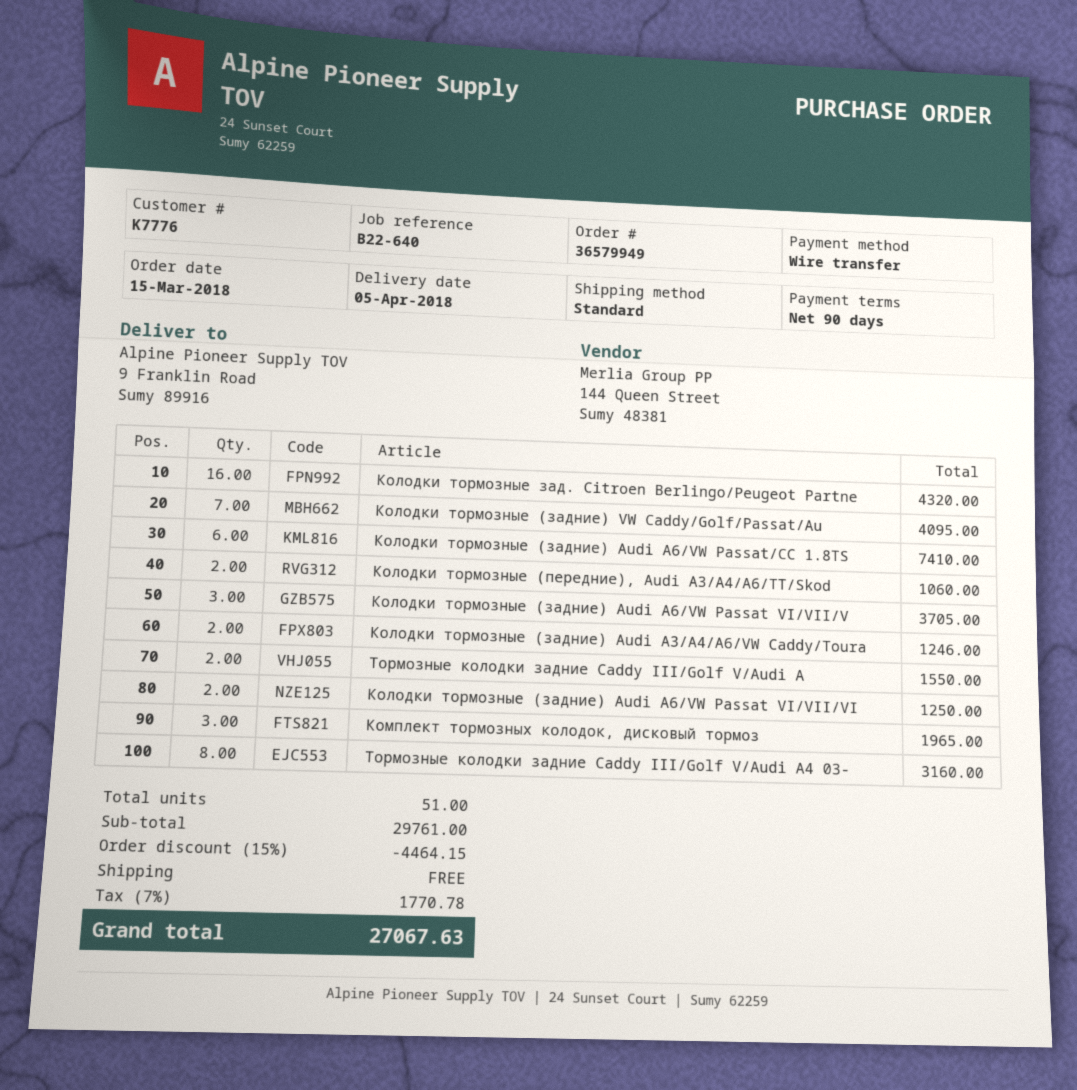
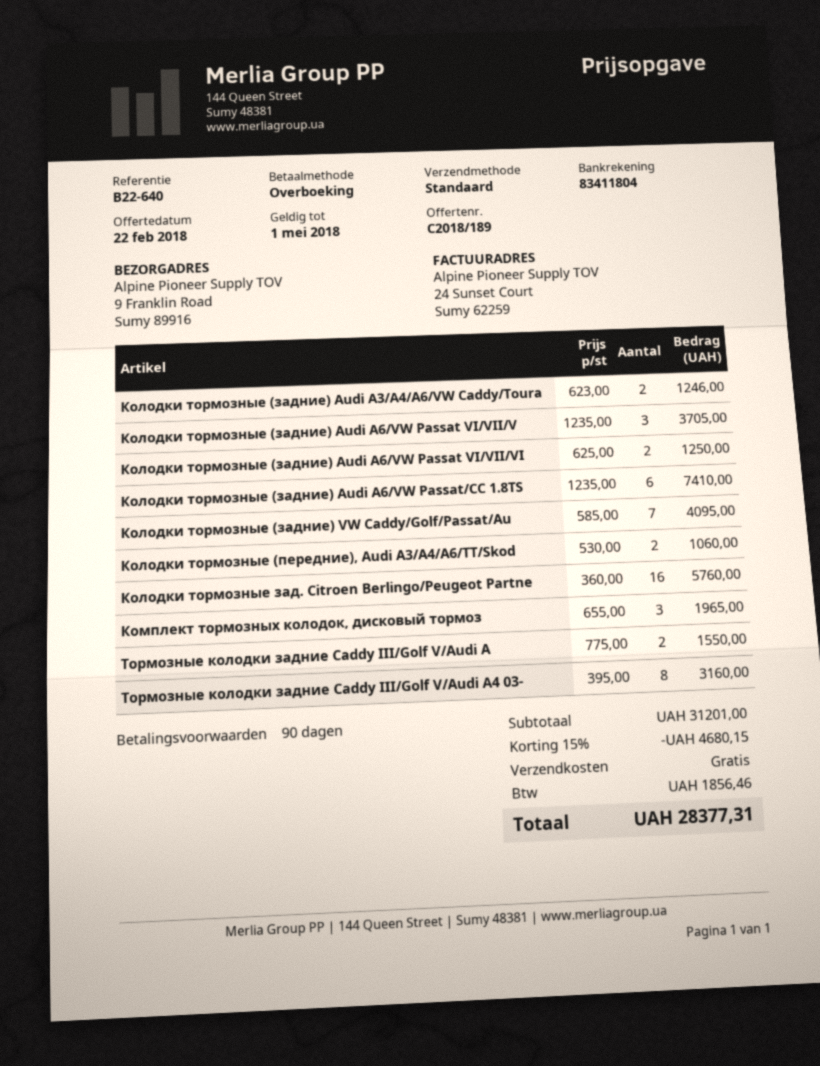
Колодки тормозные зад. Citroen Berlingo/Peugeot Partne: 16 for 4320.00 -> 16 for 5760.00
subtotal: 29761.00 -> 31201.00
discount: 15% = 4464.15 -> 15% = 4680.15
tax: 1770.78 -> 1856.46
total: 27067.63 -> 28377.31

